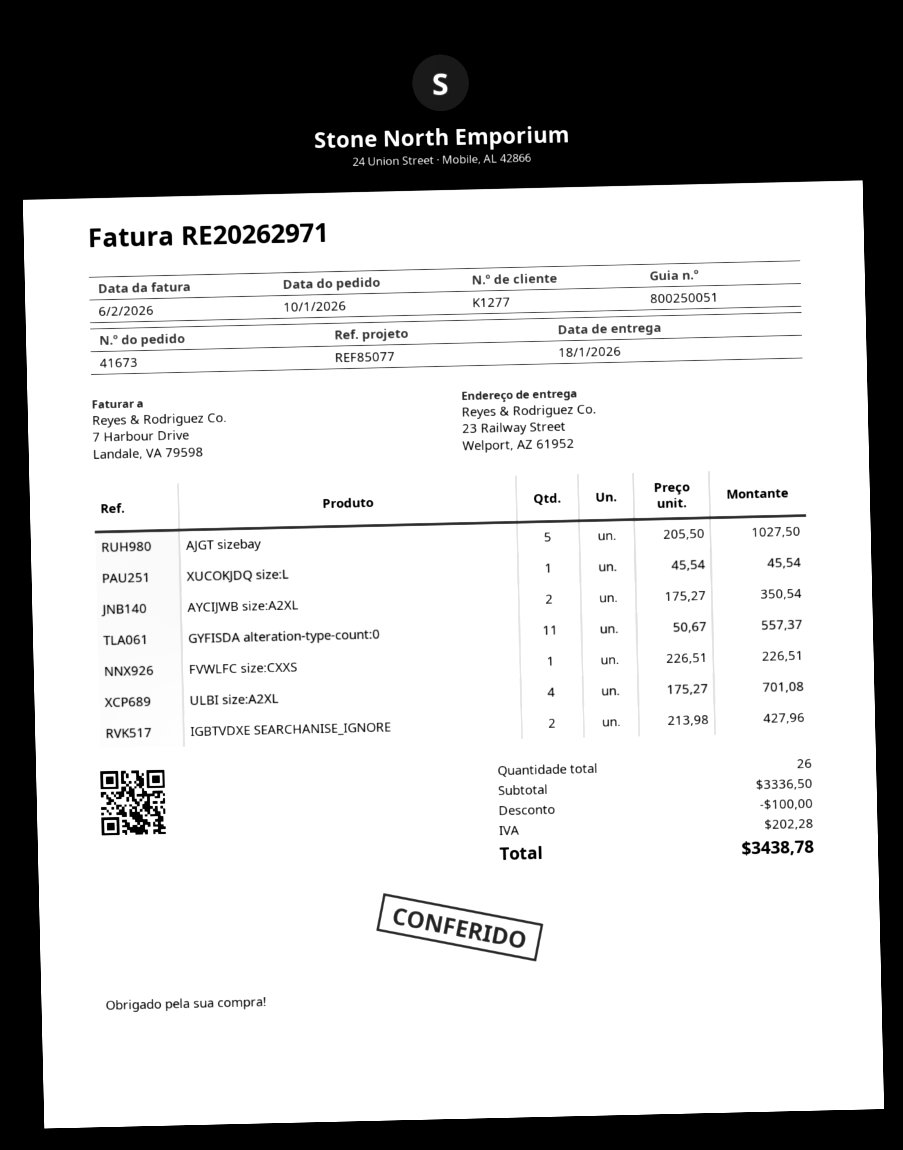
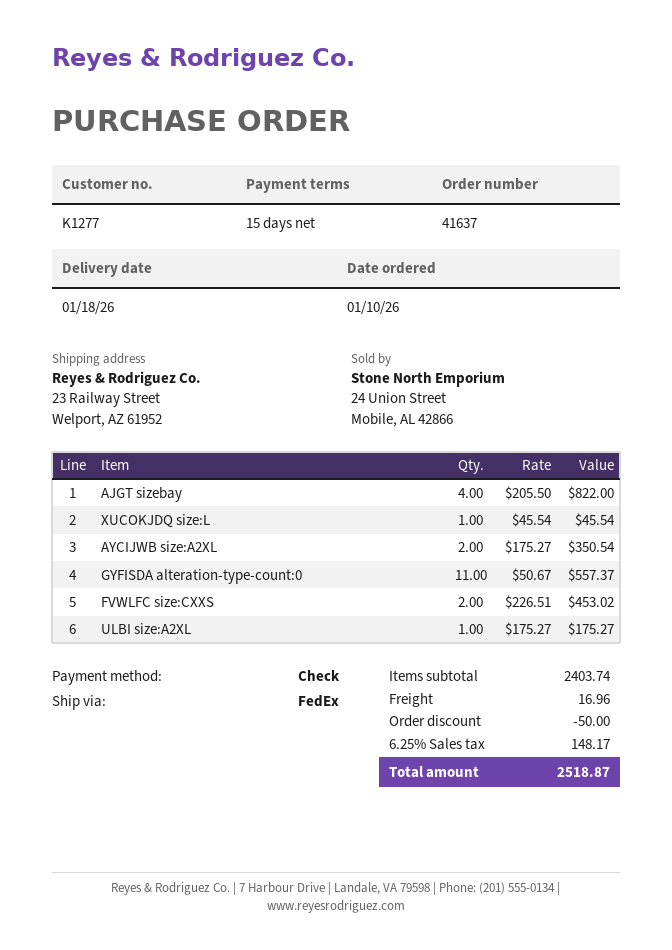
order number: 41673 -> 41637
AJGT sizebay: 5 x 205.50 = 1027.50 -> 4 x 205.50 = 822.00
FVWLFC size:CXXS: 1 x 226.51 = 226.51 -> 2 x 226.51 = 453.02
ULBI size:A2XL: 4 x 175.27 = 701.08 -> 1 x 175.27 = 175.27
IGBTVDXE SEARCHANISE_IGNORE: 2 x 213.98 = 427.96 -> none
subtotal: 3336.50 -> 2403.74
discount: 100.00 -> 50.00
shipping: none -> 16.96
tax: 202.28 -> 148.17
total: 3438.78 -> 2518.87

